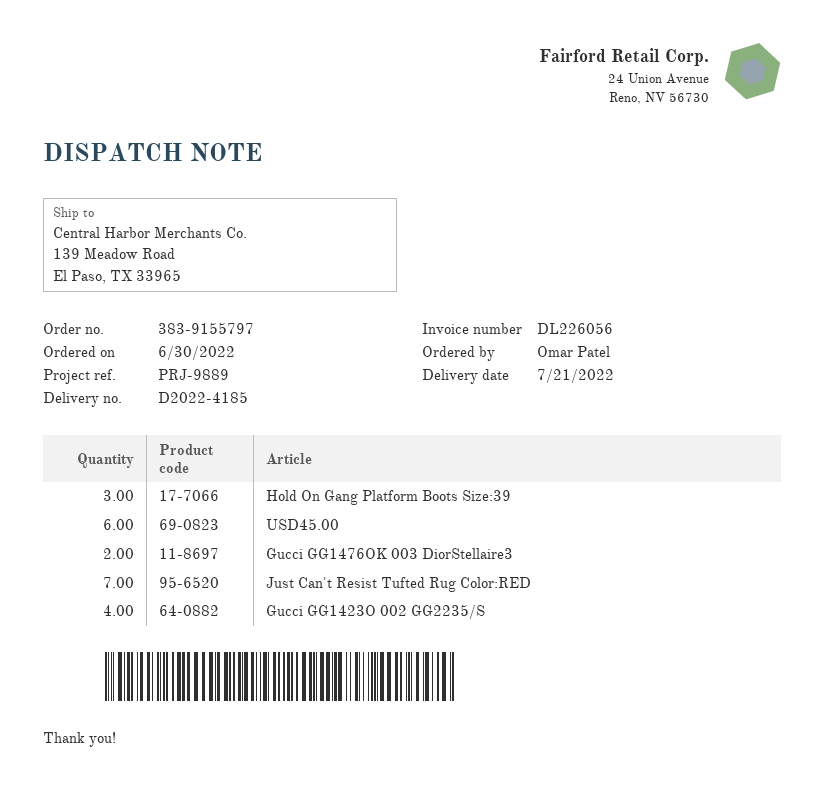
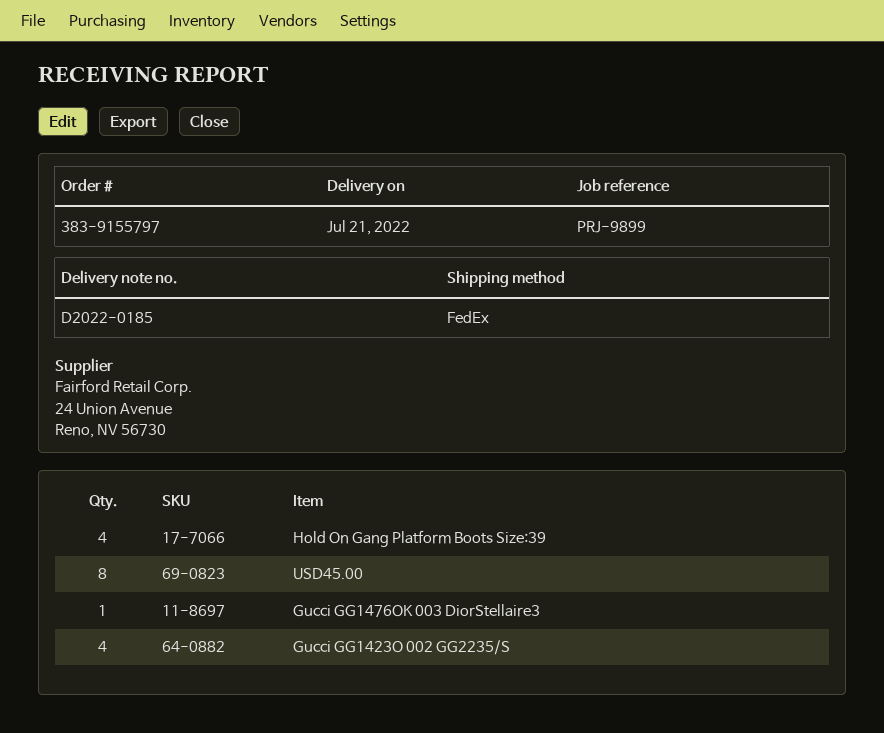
delivery note number: D2022-4185 -> D2022-0185
reference: PRJ-9889 -> PRJ-9899
Hold On Gang Platform Boots Size:39: 3 -> 4
USD45.00: 6 -> 8
Gucci GG1476OK 003 DiorStellaire3: 2 -> 1
Just Can't Resist Tufted Rug Color:RED: 7 -> none

